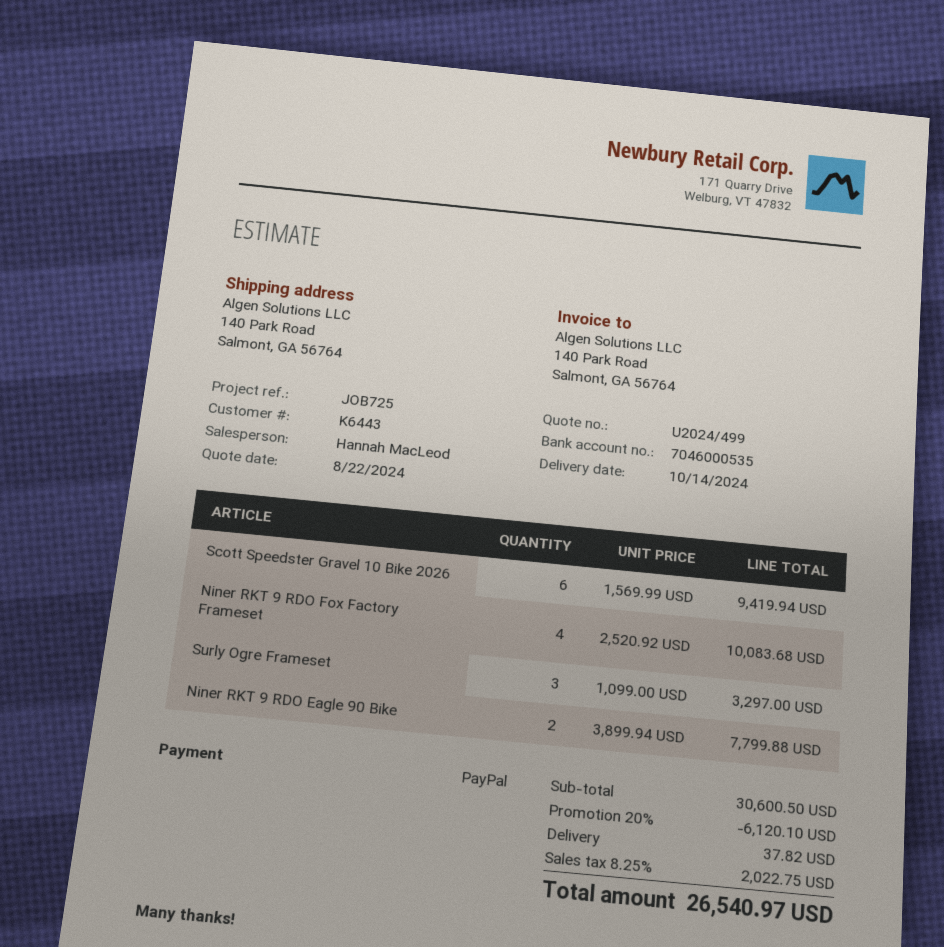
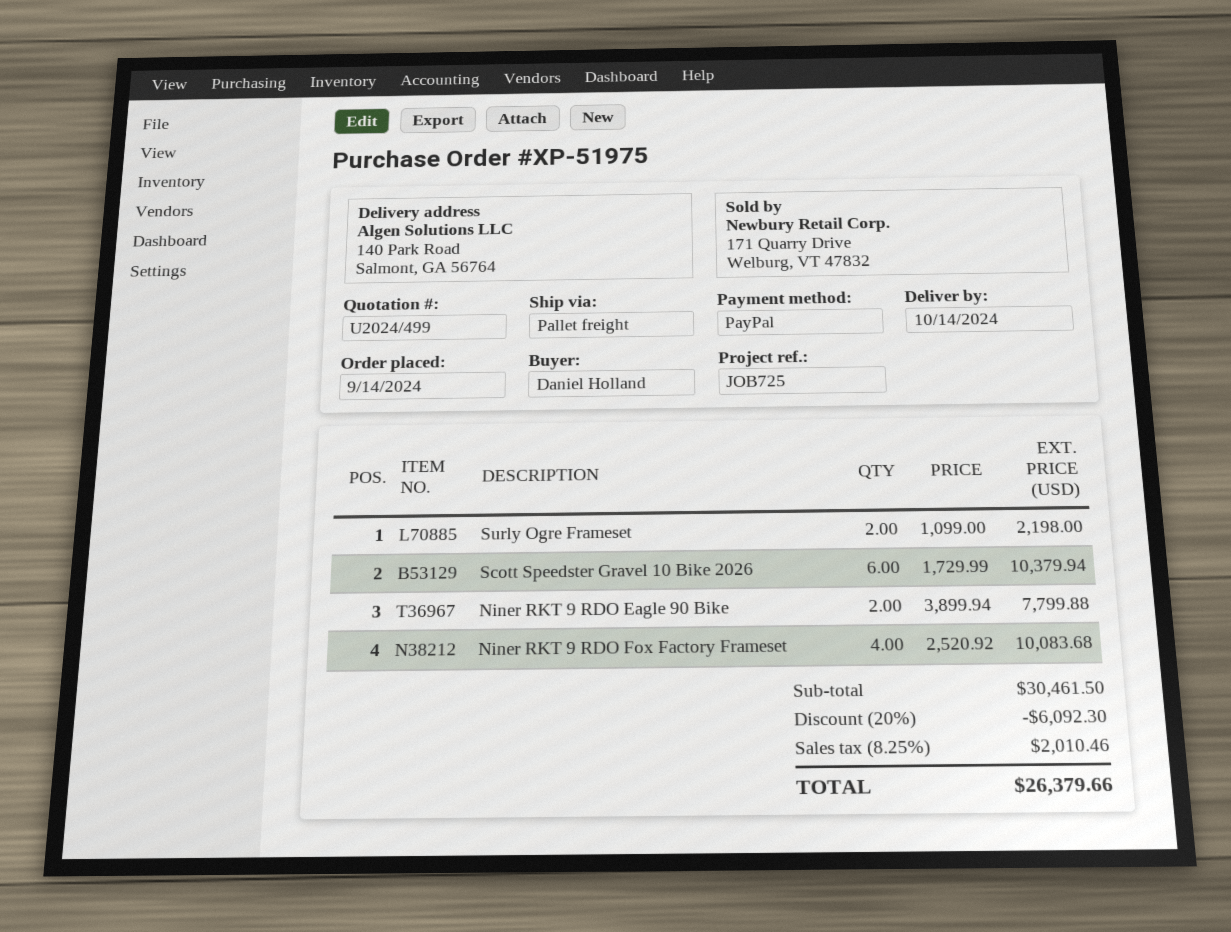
Scott Speedster Gravel 10 Bike 2026: 6 x 1569.99 = 9419.94 -> 6 x 1729.99 = 10379.94
Surly Ogre Frameset: 3 x 1099.00 = 3297.00 -> 2 x 1099.00 = 2198.00
subtotal: 30600.50 -> 30461.50
discount: 20% = 6120.10 -> 20% = 6092.30
shipping: 37.82 -> none
tax: 8.25% = 2022.75 -> 8.25% = 2010.46
total: 26540.97 -> 26379.66

